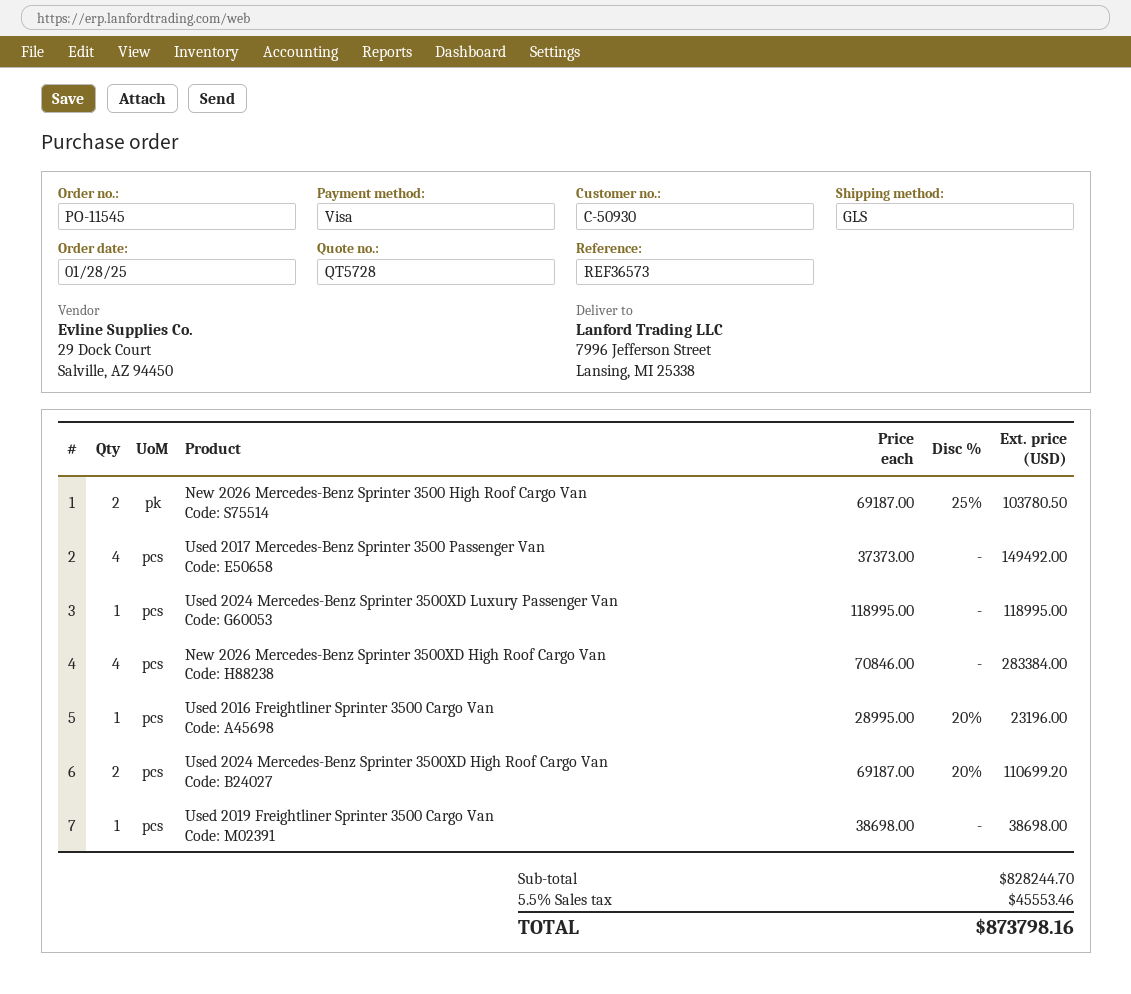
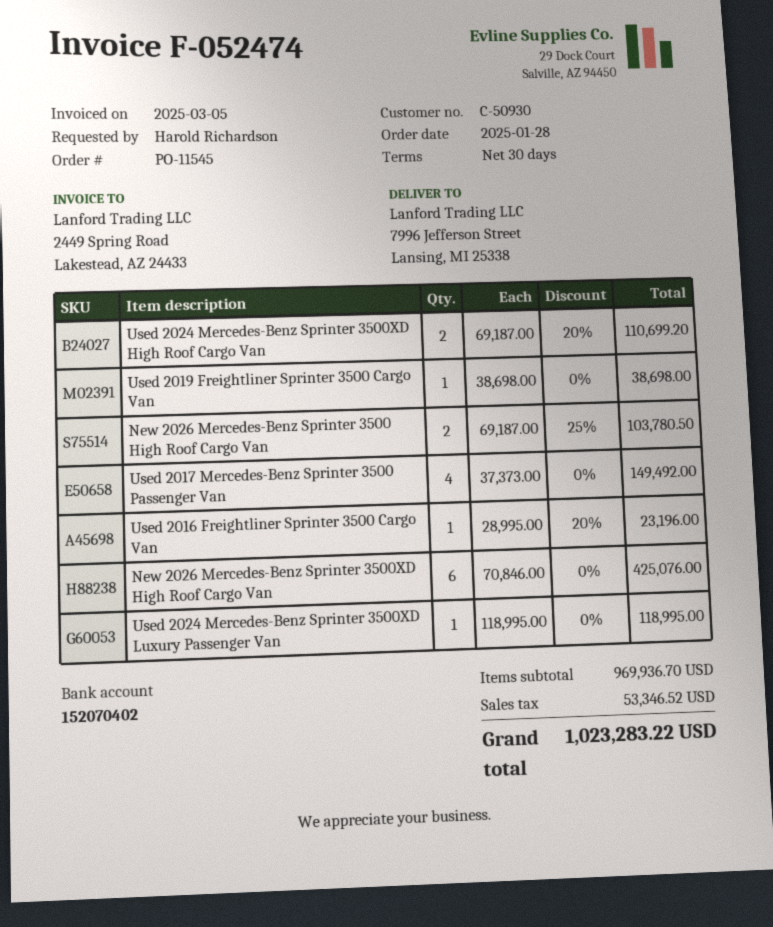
New 2026 Mercedes-Benz Sprinter 3500XD High Roof Cargo Van: 4 x 70846.00 = 283384.00 -> 6 x 70846.00 = 425076.00
subtotal: 828244.70 -> 969936.70
tax: 45553.46 -> 53346.52
total: 873798.16 -> 1023283.22

